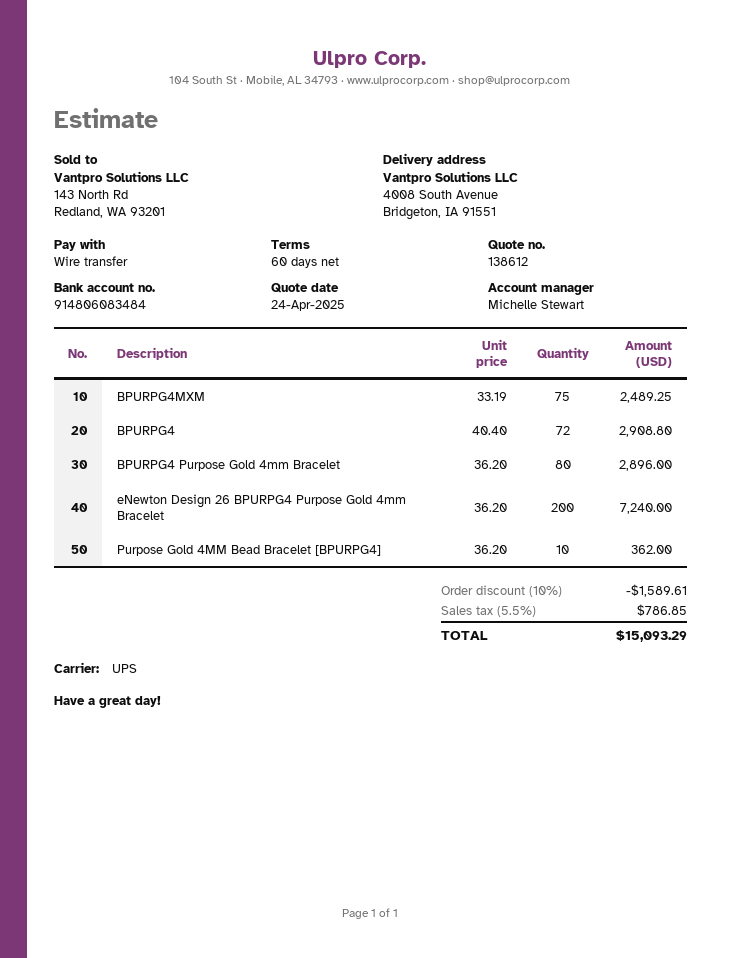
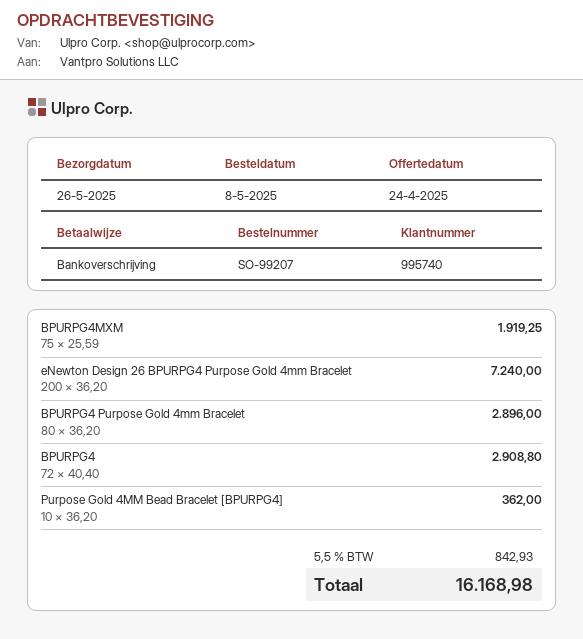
BPURPG4MXM: 75 x 33.19 = 2489.25 -> 75 x 25.59 = 1919.25
discount: 10% = 1589.61 -> none
tax: 5.5% = 786.85 -> 5.5% = 842.93
total: 15093.29 -> 16168.98

